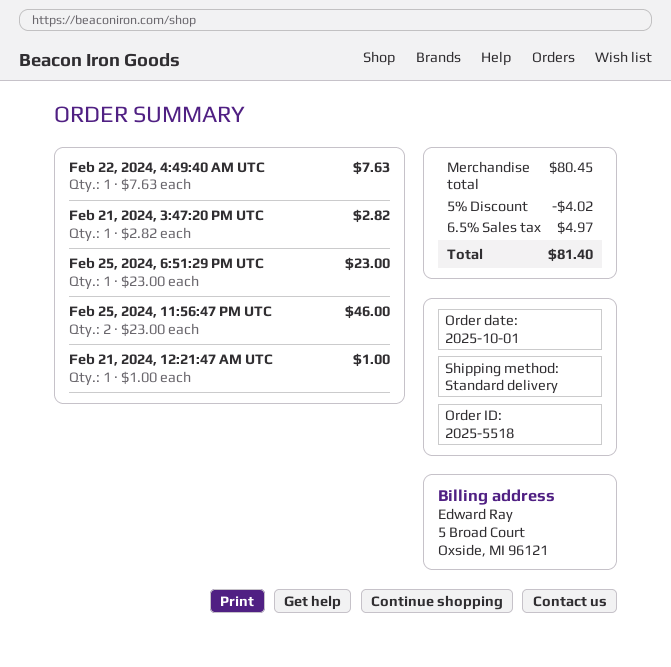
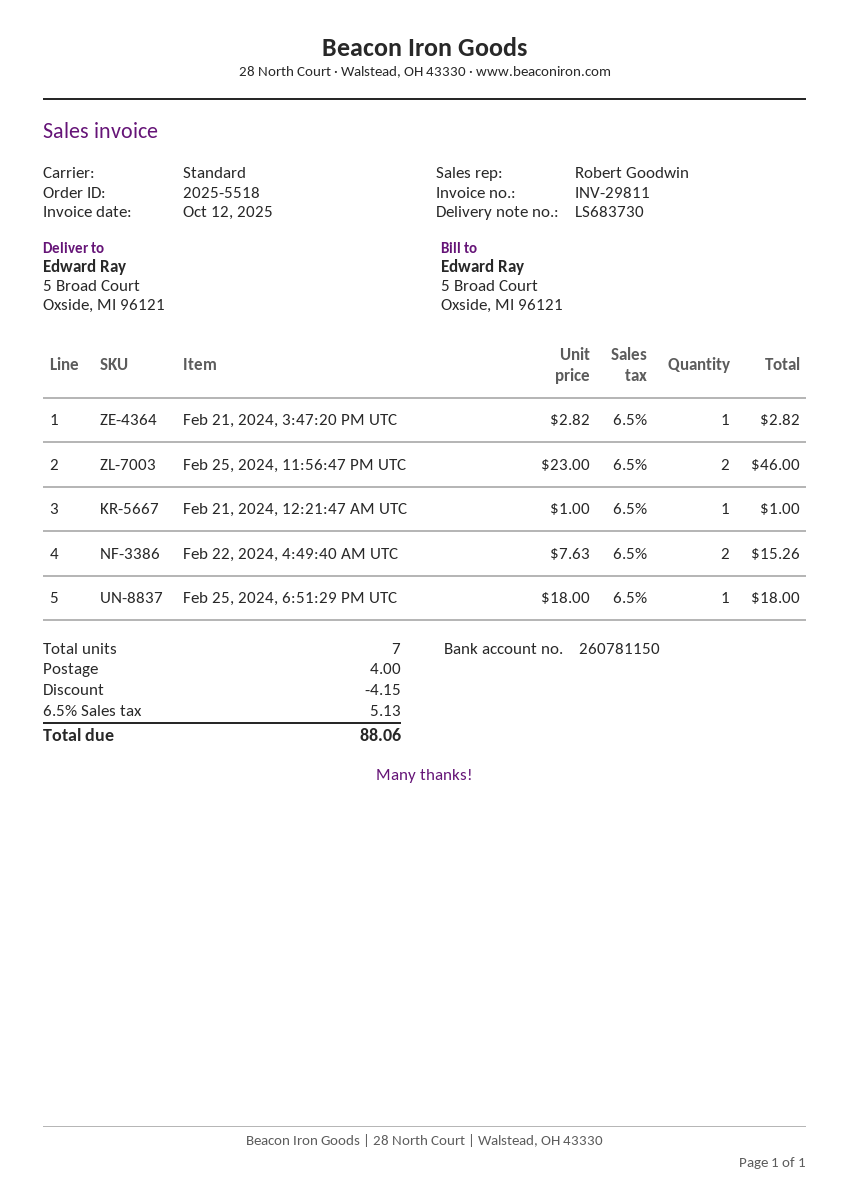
Feb 22, 2024, 4:49:40 AM UTC: 1 x 7.63 = 7.63 -> 2 x 7.63 = 15.26
Feb 25, 2024, 6:51:29 PM UTC: 1 x 23.00 = 23.00 -> 1 x 18.00 = 18.00
discount: 4.02 -> 4.15
shipping: none -> 4.00
tax: 6.5% = 4.97 -> 6.5% = 5.13
total: 81.40 -> 88.06

